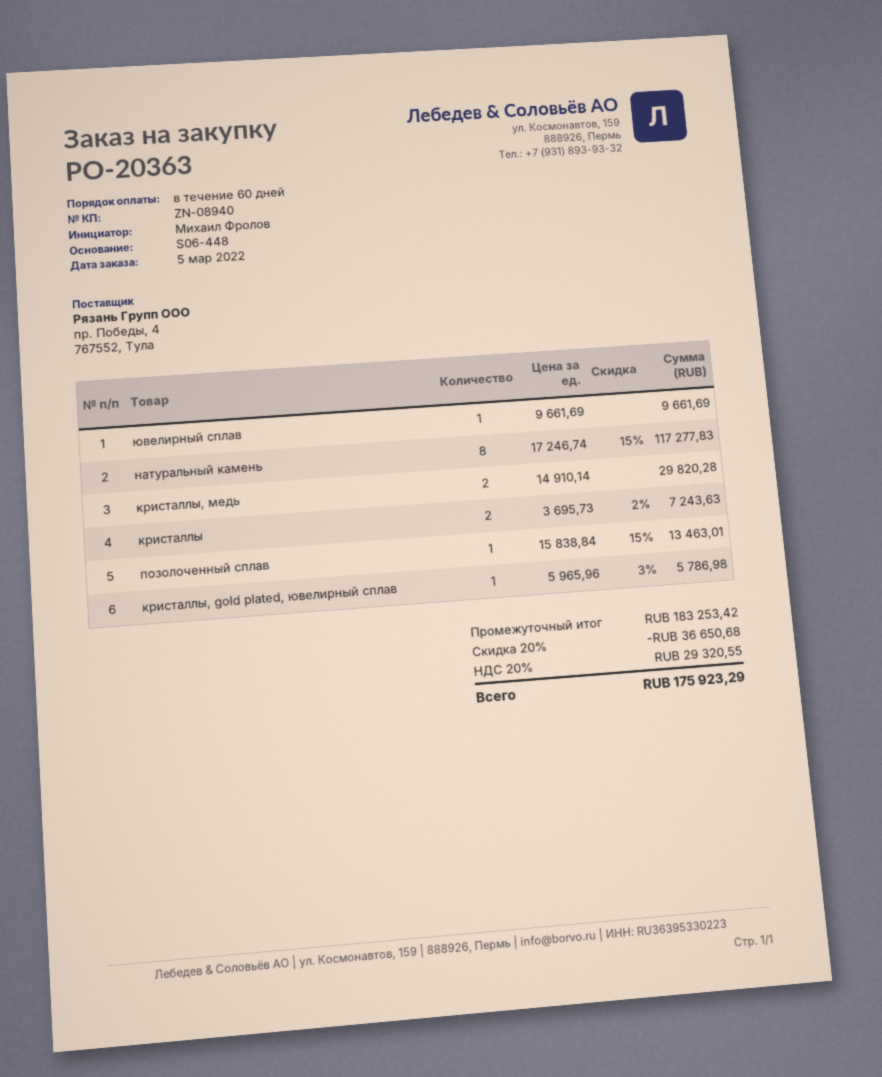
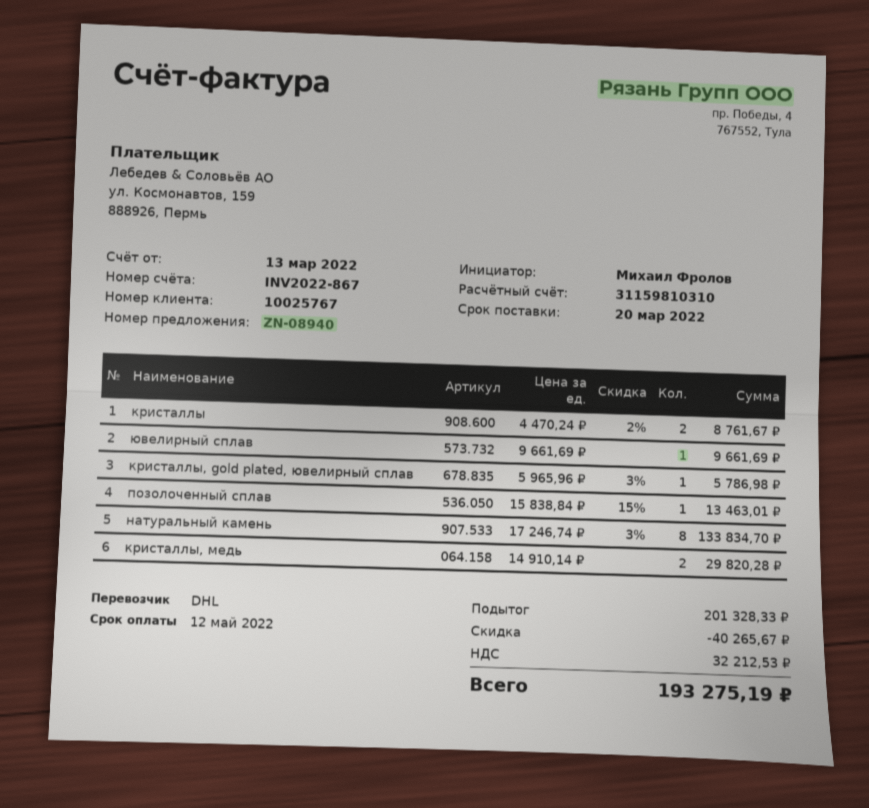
натуральный камень: 8 x 17246.74 - 15% = 117277.83 -> 8 x 17246.74 - 3% = 133834.70
кристаллы: 2 x 3695.73 - 2% = 7243.63 -> 2 x 4470.24 - 2% = 8761.67
subtotal: 183253.42 -> 201328.33
discount: 36650.68 -> 40265.67
tax: 29320.55 -> 32212.53
total: 175923.29 -> 193275.19

